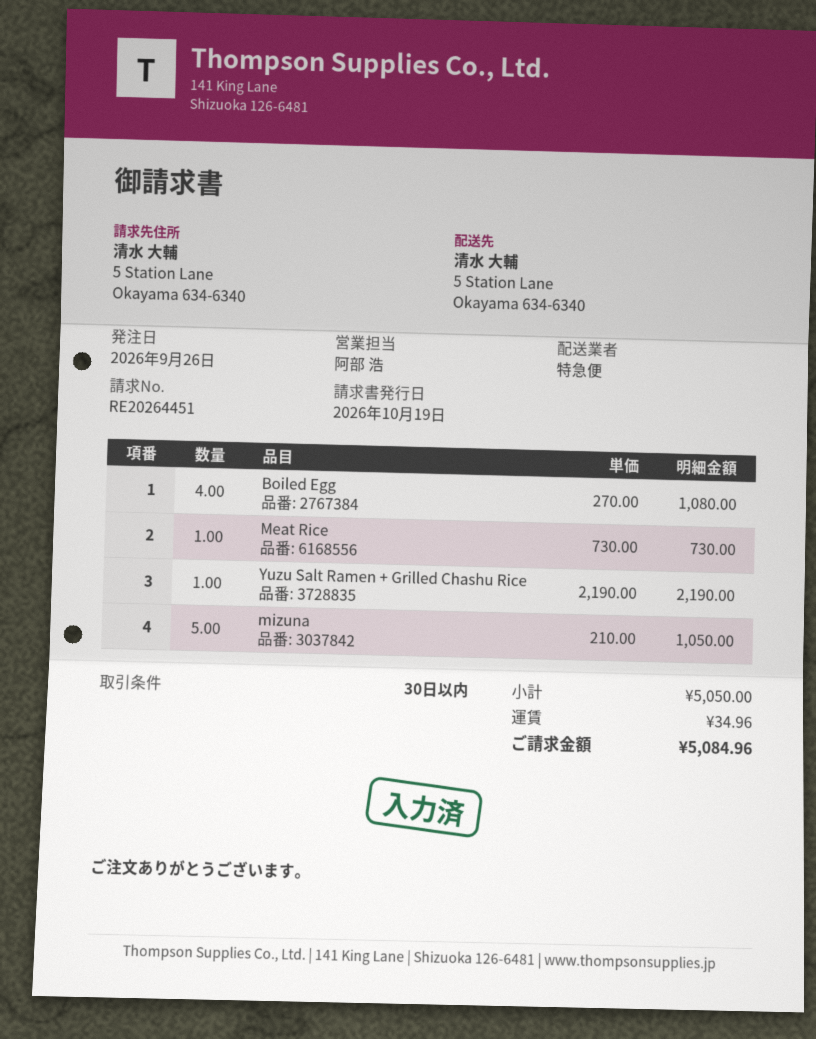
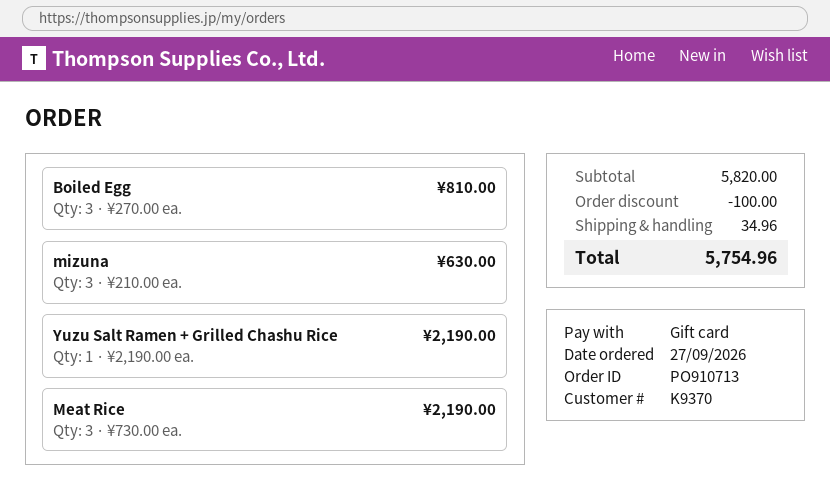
order date: 2026-09-26 -> 2026-09-27
Boiled Egg: 4 x 270.00 = 1080.00 -> 3 x 270.00 = 810.00
Meat Rice: 1 x 730.00 = 730.00 -> 3 x 730.00 = 2190.00
mizuna: 5 x 210.00 = 1050.00 -> 3 x 210.00 = 630.00
subtotal: 5050.00 -> 5820.00
discount: none -> 100.00
total: 5084.96 -> 5754.96

